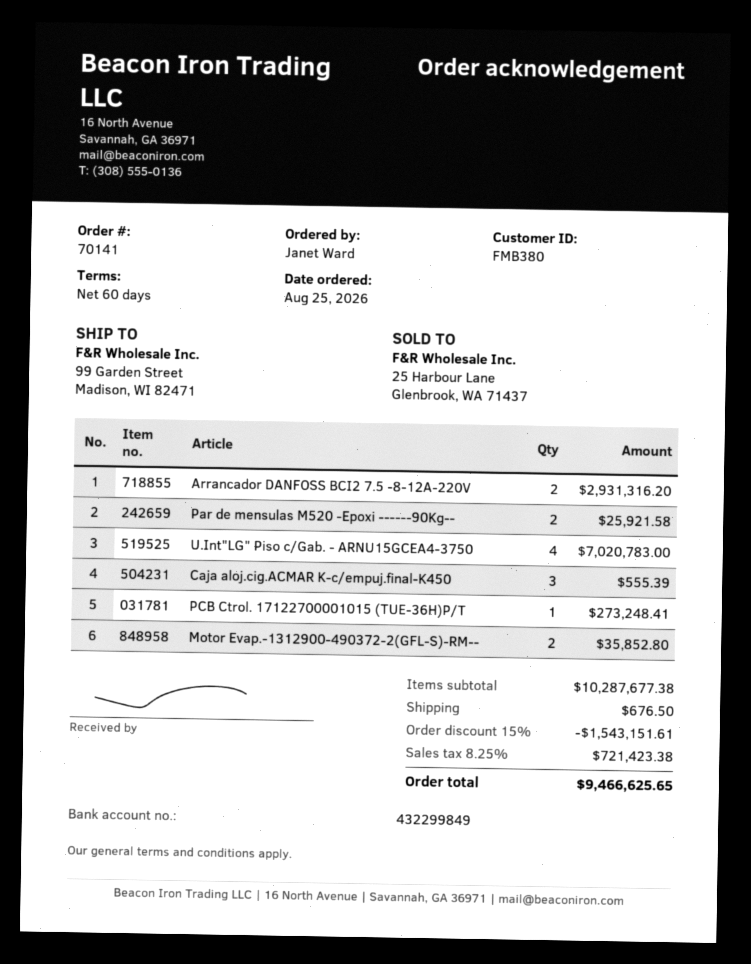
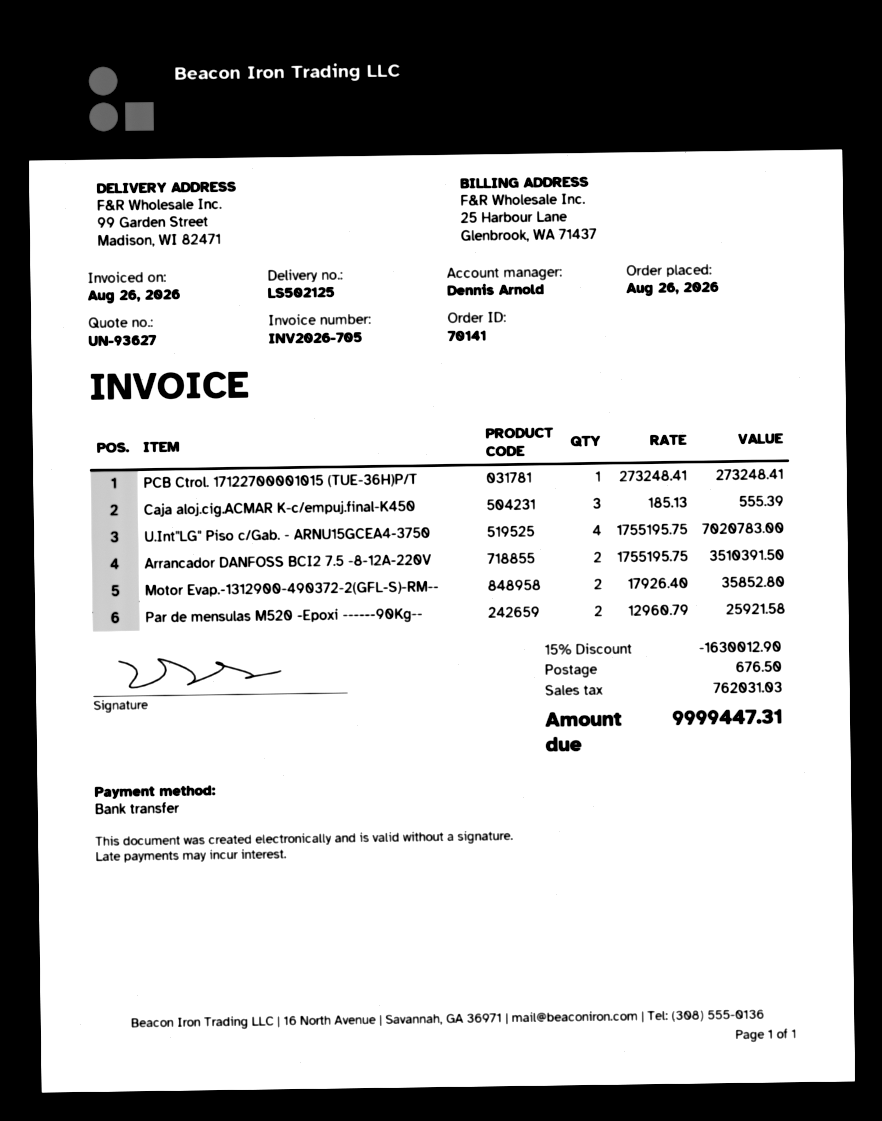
order date: 2026-08-25 -> 2026-08-26
Arrancador DANFOSS BCI2 7.5 -8-12A-220V: 2 for 2931316.20 -> 2 for 3510391.50
discount: 15% = 1543151.61 -> 15% = 1630012.90
tax: 721423.38 -> 762031.03
total: 9466625.65 -> 9999447.31

